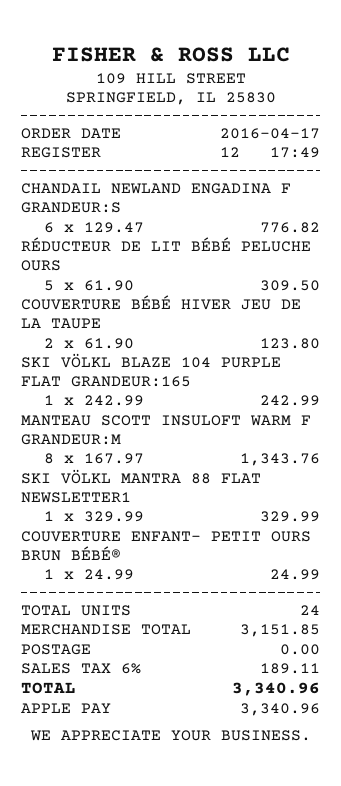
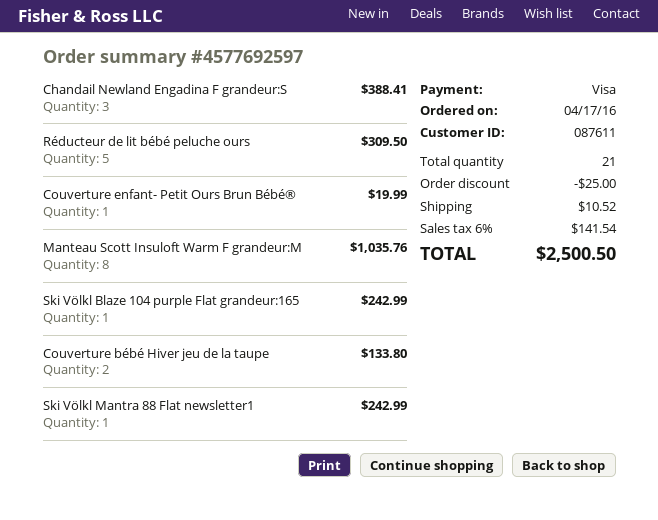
payment method: Apple Pay -> Visa
CHANDAIL NEWLAND ENGADINA F GRANDEUR:S: 6 for 776.82 -> 3 for 388.41
COUVERTURE BÉBÉ HIVER JEU DE LA TAUPE: 2 for 123.80 -> 2 for 133.80
MANTEAU SCOTT INSULOFT WARM F GRANDEUR:M: 8 for 1343.76 -> 8 for 1035.76
SKI VÖLKL MANTRA 88 FLAT NEWSLETTER1: 1 for 329.99 -> 1 for 242.99
COUVERTURE ENFANT- PETIT OURS BRUN BÉBÉ®: 1 for 24.99 -> 1 for 19.99
total quantity: 24 -> 21
discount: none -> 25.00
shipping: 0.00 -> 10.52
tax: 6% = 189.11 -> 6% = 141.54
total: 3340.96 -> 2500.50

